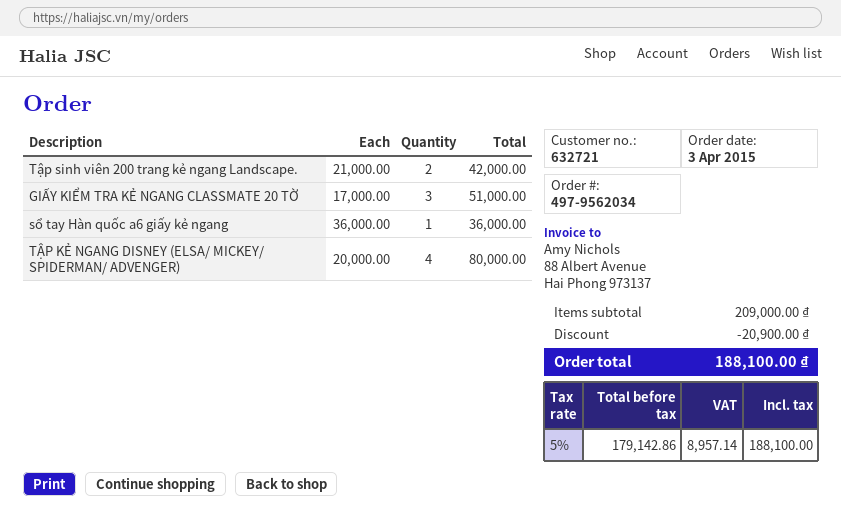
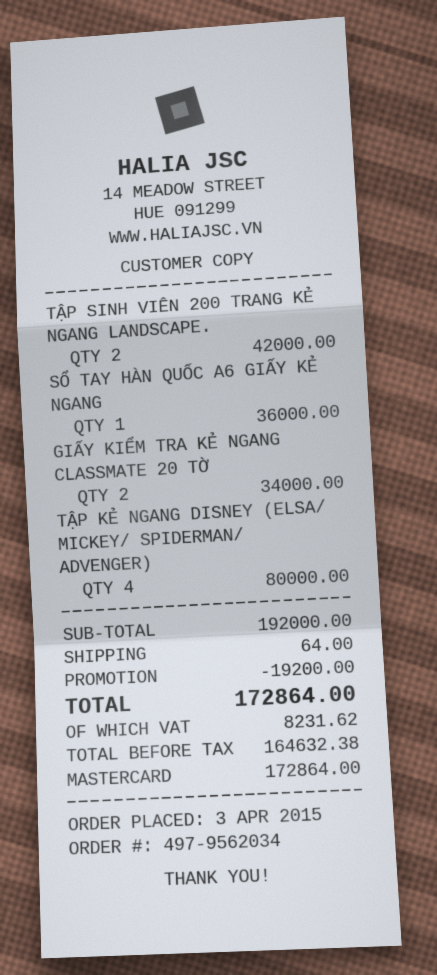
GIẤY KIỂM TRA KẺ NGANG CLASSMATE 20 TỜ: 3 for 51000.00 -> 2 for 34000.00
subtotal: 209000.00 -> 192000.00
discount: 20900.00 -> 19200.00
shipping: none -> 64.00
net: 179142.86 -> 164632.38
tax: 8957.14 -> 8231.62
total: 188100.00 -> 172864.00

